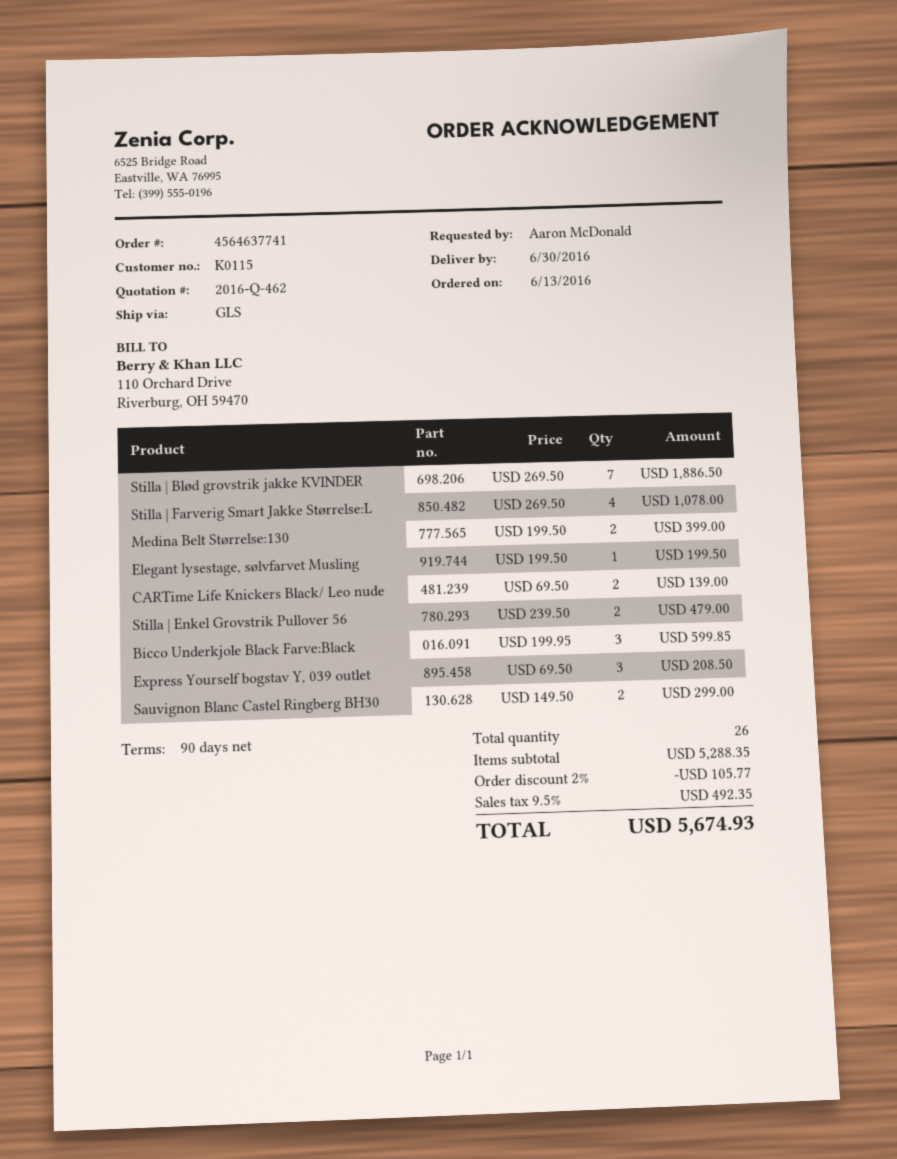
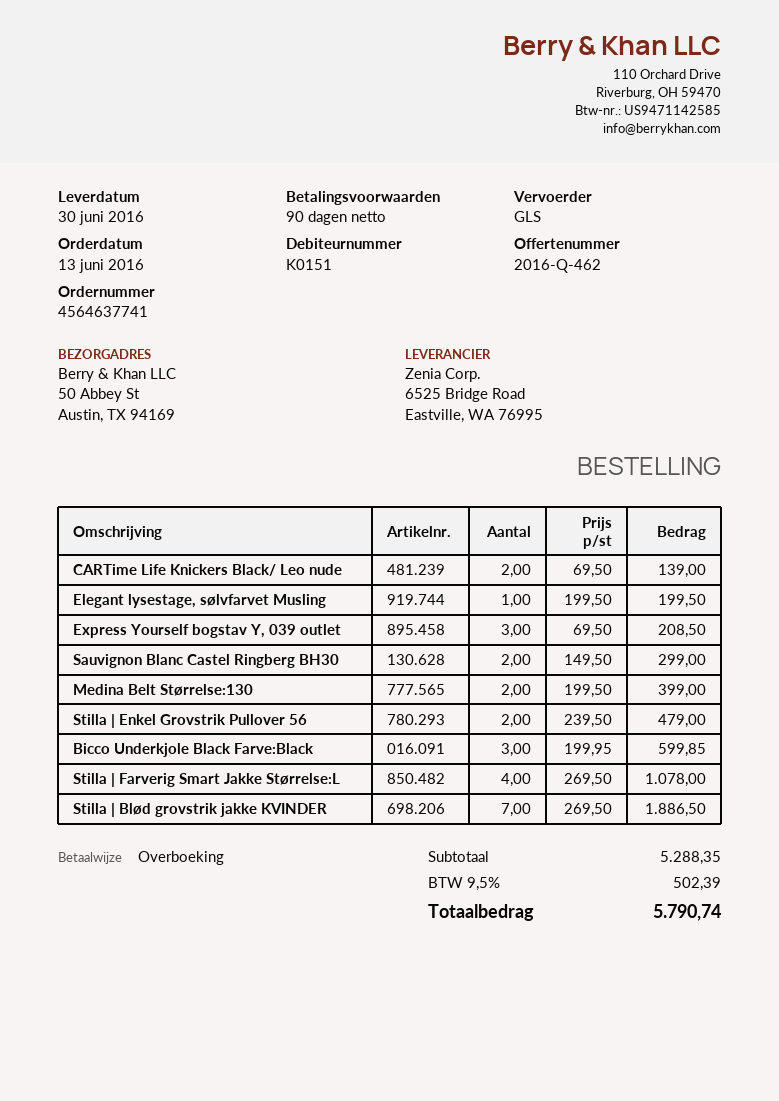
customer number: K0115 -> K0151
discount: 2% = 105.77 -> none
tax: 9.5% = 492.35 -> 9.5% = 502.39
total: 5674.93 -> 5790.74

